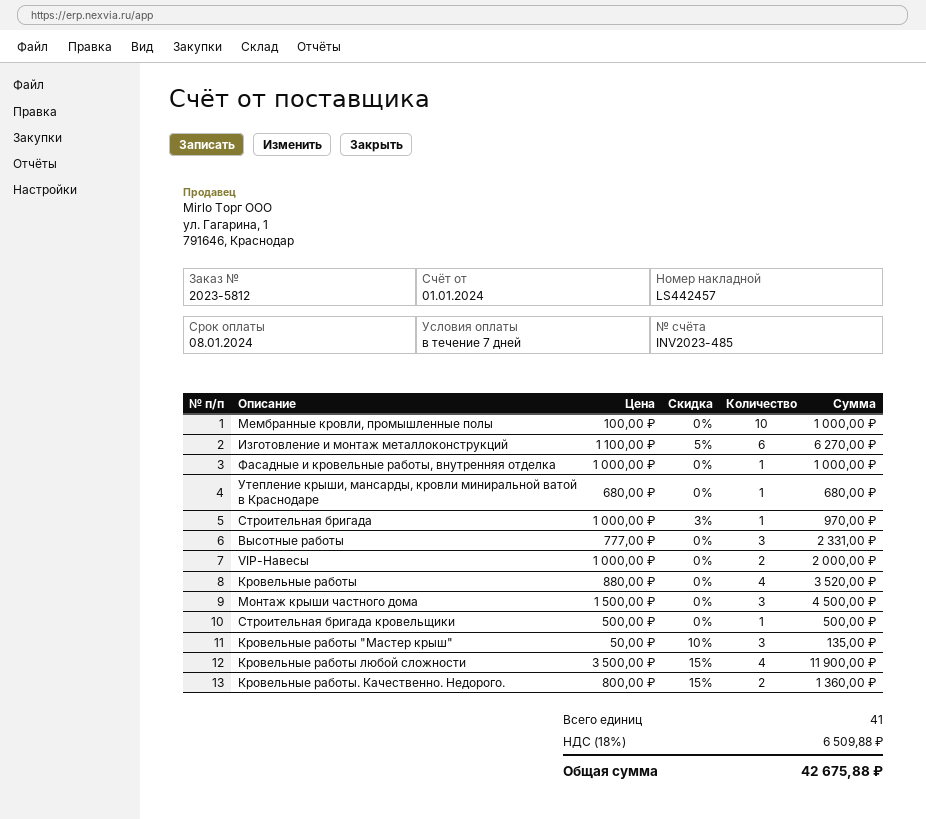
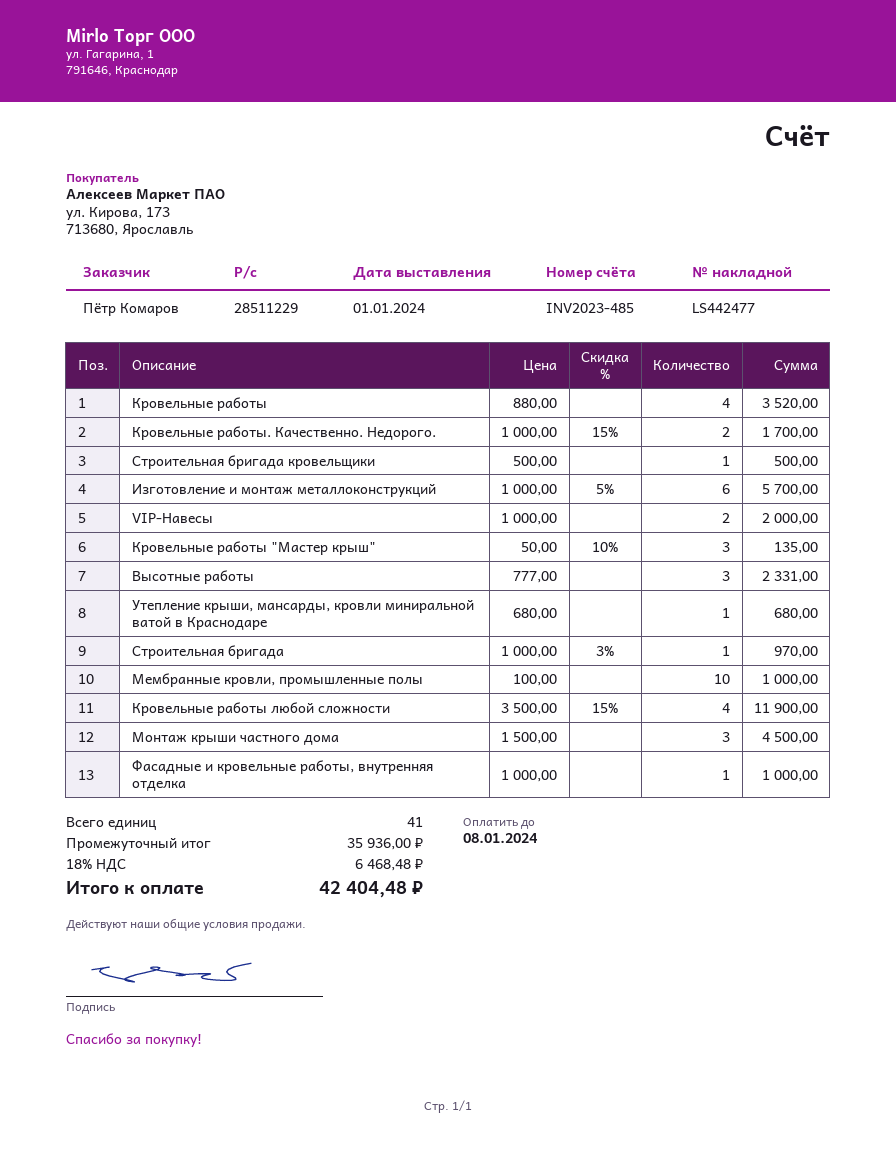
delivery note number: LS442457 -> LS442477
Изготовление и монтаж металлоконструкций: 6 x 1100.00 - 5% = 6270.00 -> 6 x 1000.00 - 5% = 5700.00
Кровельные работы. Качественно. Недорого.: 2 x 800.00 - 15% = 1360.00 -> 2 x 1000.00 - 15% = 1700.00
tax: 18% = 6509.88 -> 18% = 6468.48
total: 42675.88 -> 42404.48

